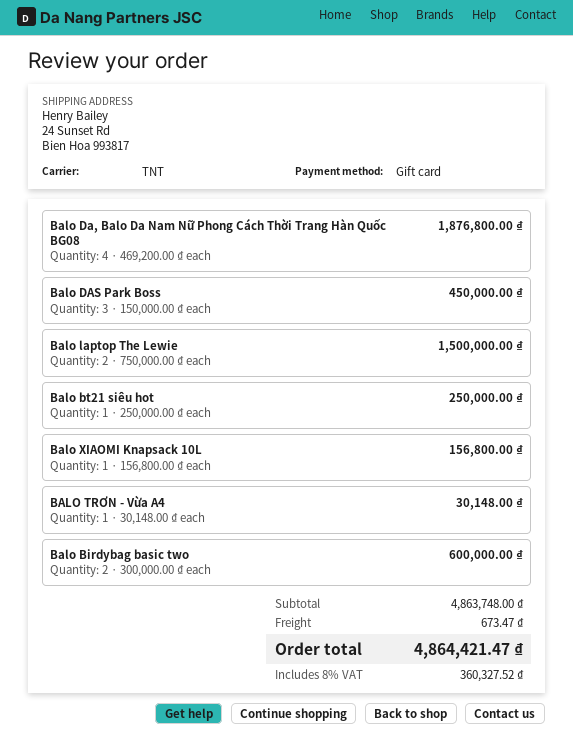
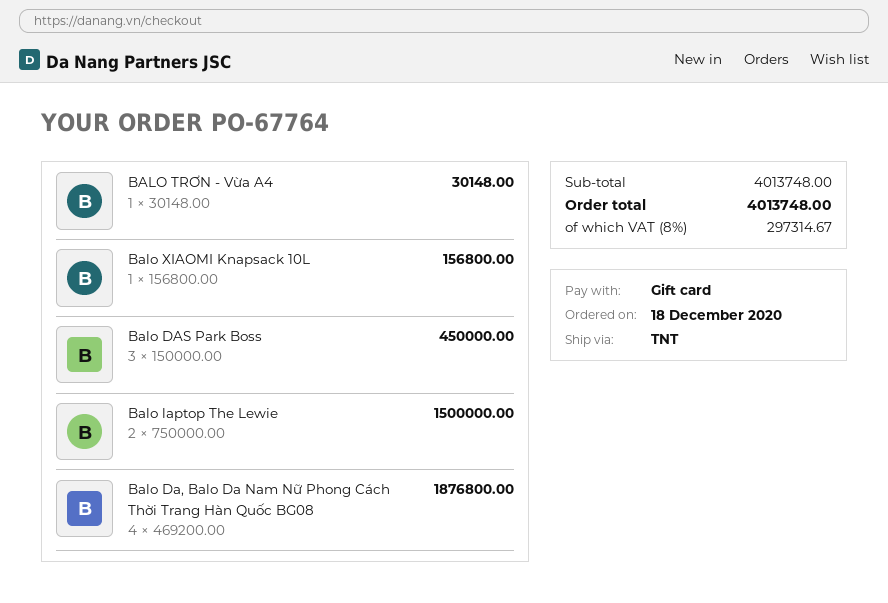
Balo bt21 siêu hot: 1 x 250000.00 = 250000.00 -> none
Balo Birdybag basic two: 2 x 300000.00 = 600000.00 -> none
subtotal: 4863748.00 -> 4013748.00
shipping: 673.47 -> none
tax: 8% = 360327.52 -> 8% = 297314.67
total: 4864421.47 -> 4013748.00

